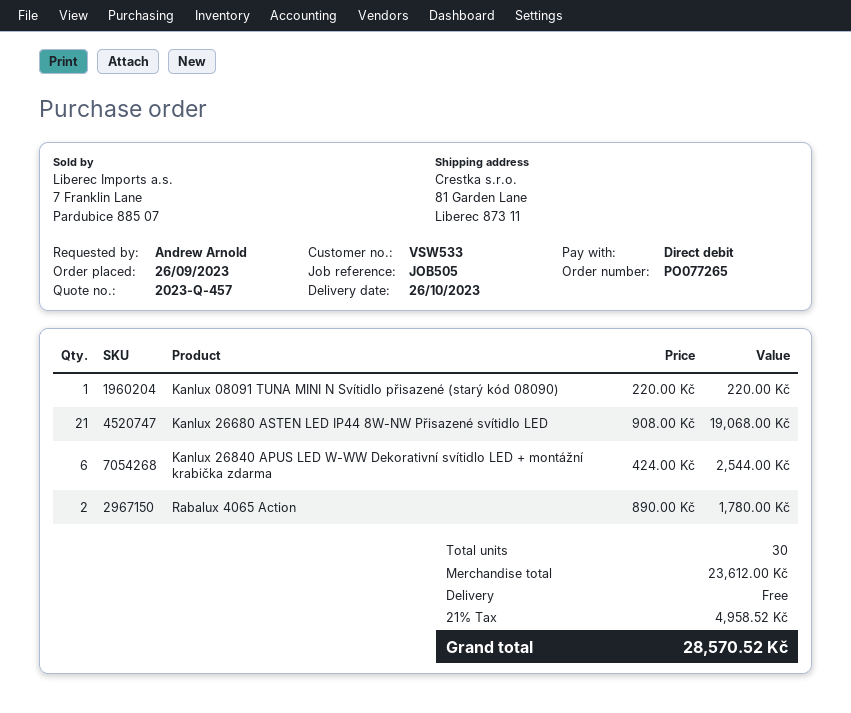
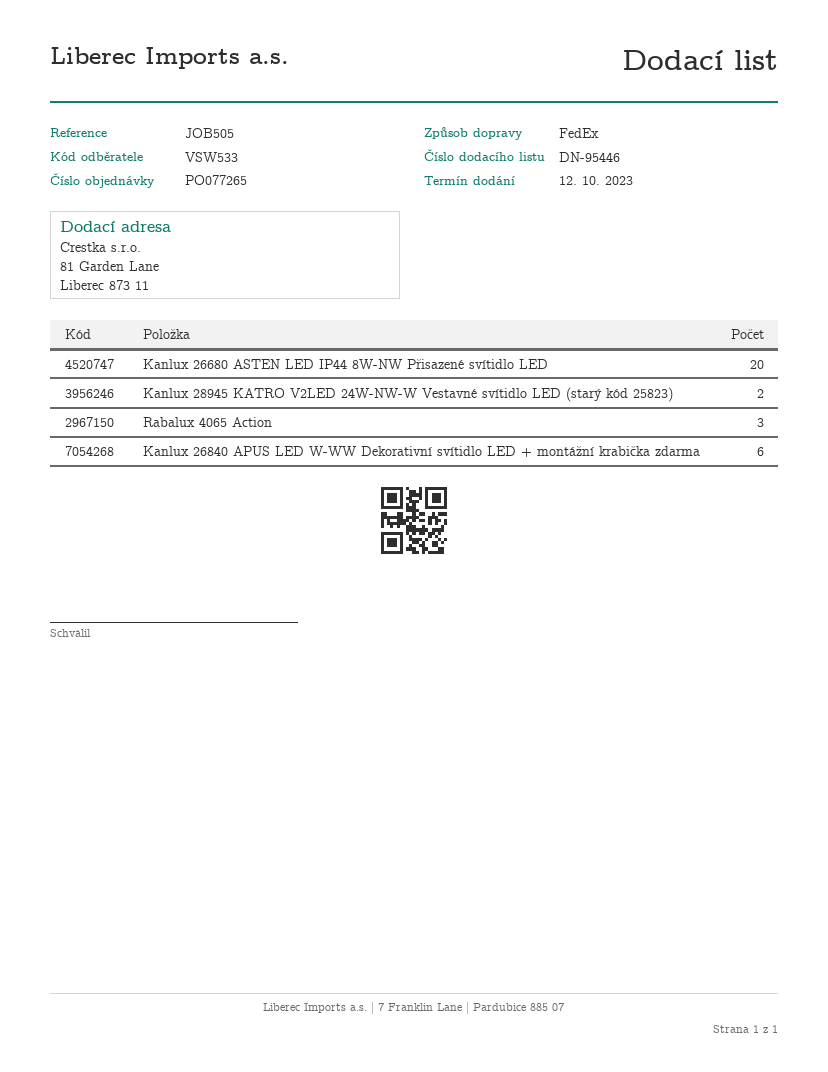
delivery date: 2023-10-26 -> 2023-10-12
Kanlux 08091 TUNA MINI N Svítidlo přisazené (starý kód 08090): 1 -> none
Kanlux 26680 ASTEN LED IP44 8W-NW Přisazené svítidlo LED: 21 -> 20
Rabalux 4065 Action: 2 -> 3
Kanlux 28945 KATRO V2LED 24W-NW-W Vestavné svítidlo LED (starý kód 25823): none -> 2

